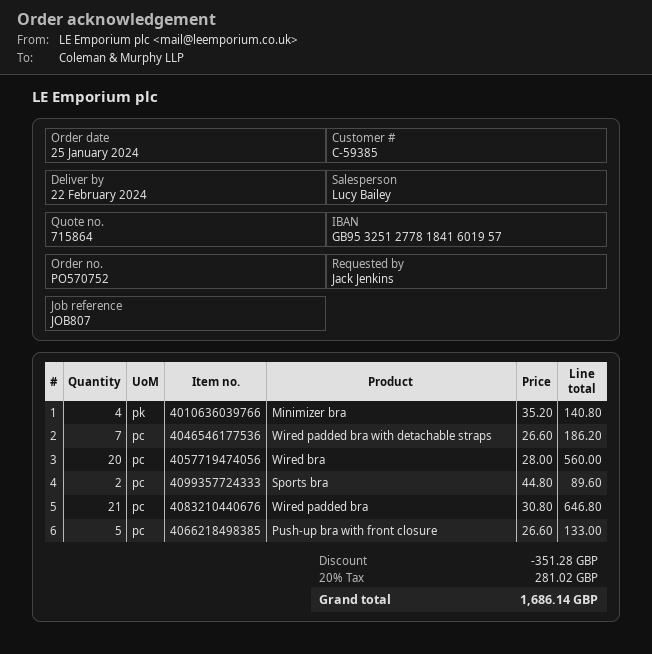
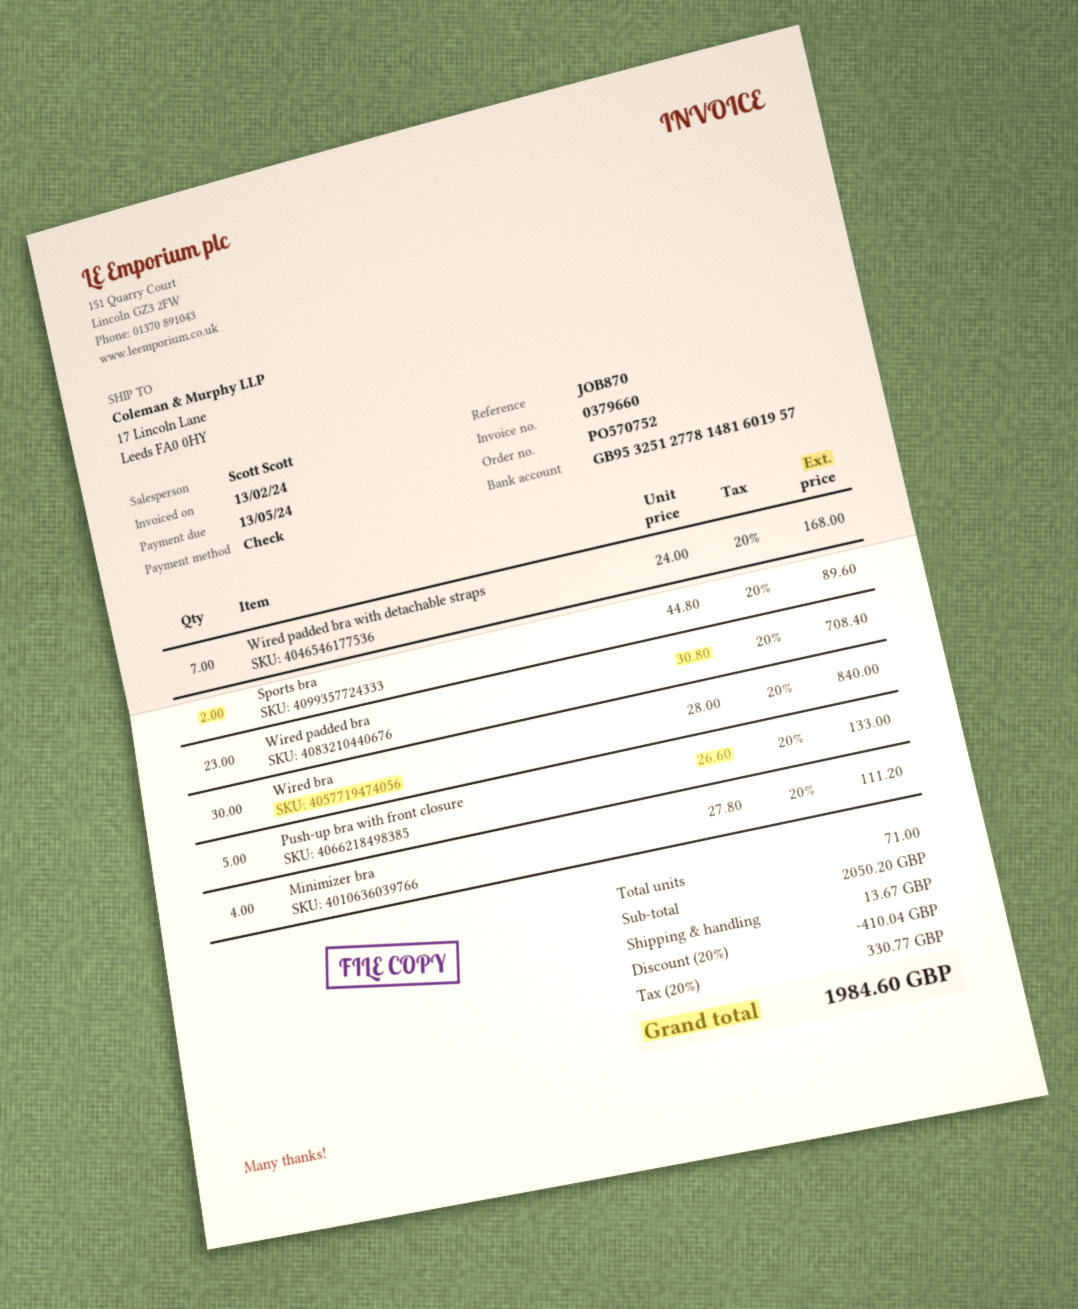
reference: JOB807 -> JOB870
sales rep: Lucy Bailey -> Scott Scott
bank account: GB95325127781841601957 -> GB95325127781481601957
Minimizer bra: 4 x 35.20 = 140.80 -> 4 x 27.80 = 111.20
Wired padded bra with detachable straps: 7 x 26.60 = 186.20 -> 7 x 24.00 = 168.00
Wired bra: 20 x 28.00 = 560.00 -> 30 x 28.00 = 840.00
Wired padded bra: 21 x 30.80 = 646.80 -> 23 x 30.80 = 708.40
discount: 351.28 -> 410.04
shipping: none -> 13.67
tax: 20% = 281.02 -> 20% = 330.77
total: 1686.14 -> 1984.60

